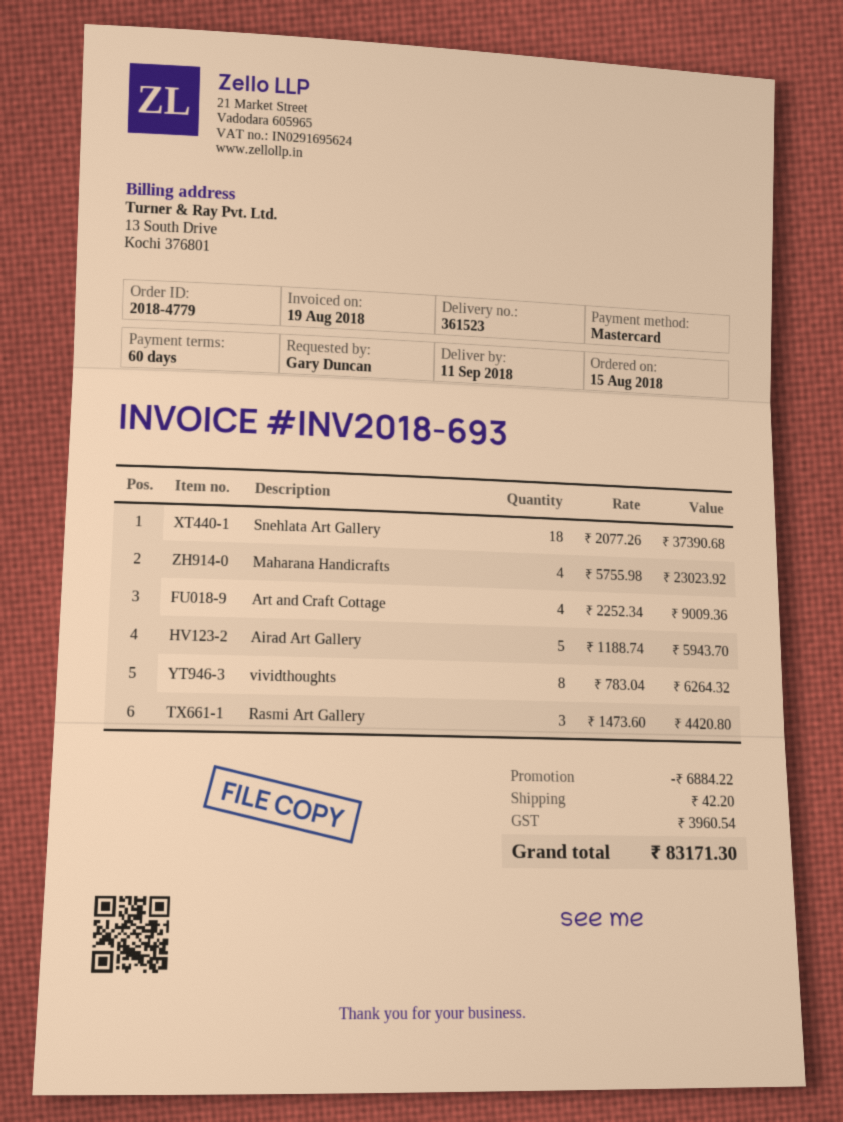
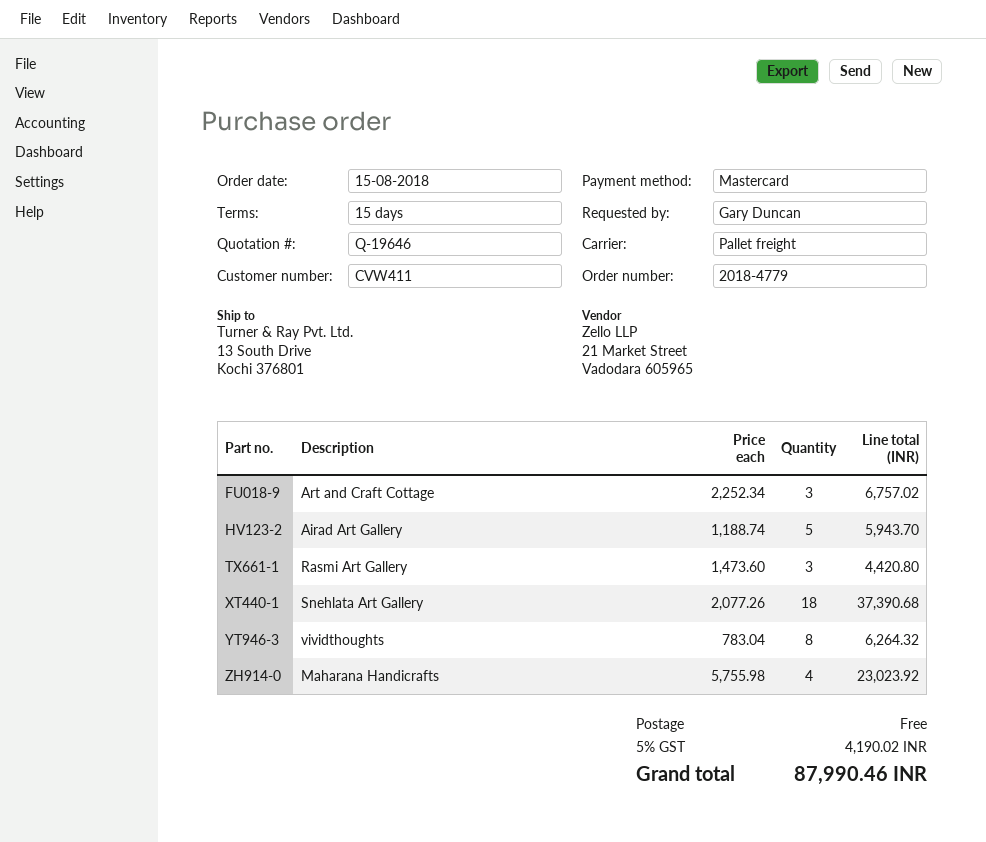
payment terms: 60 days -> 15 days
Art and Craft Cottage: 4 x 2252.34 = 9009.36 -> 3 x 2252.34 = 6757.02
discount: 6884.22 -> none
shipping: 42.20 -> 0.00
tax: 3960.54 -> 4190.02
total: 83171.30 -> 87990.46

